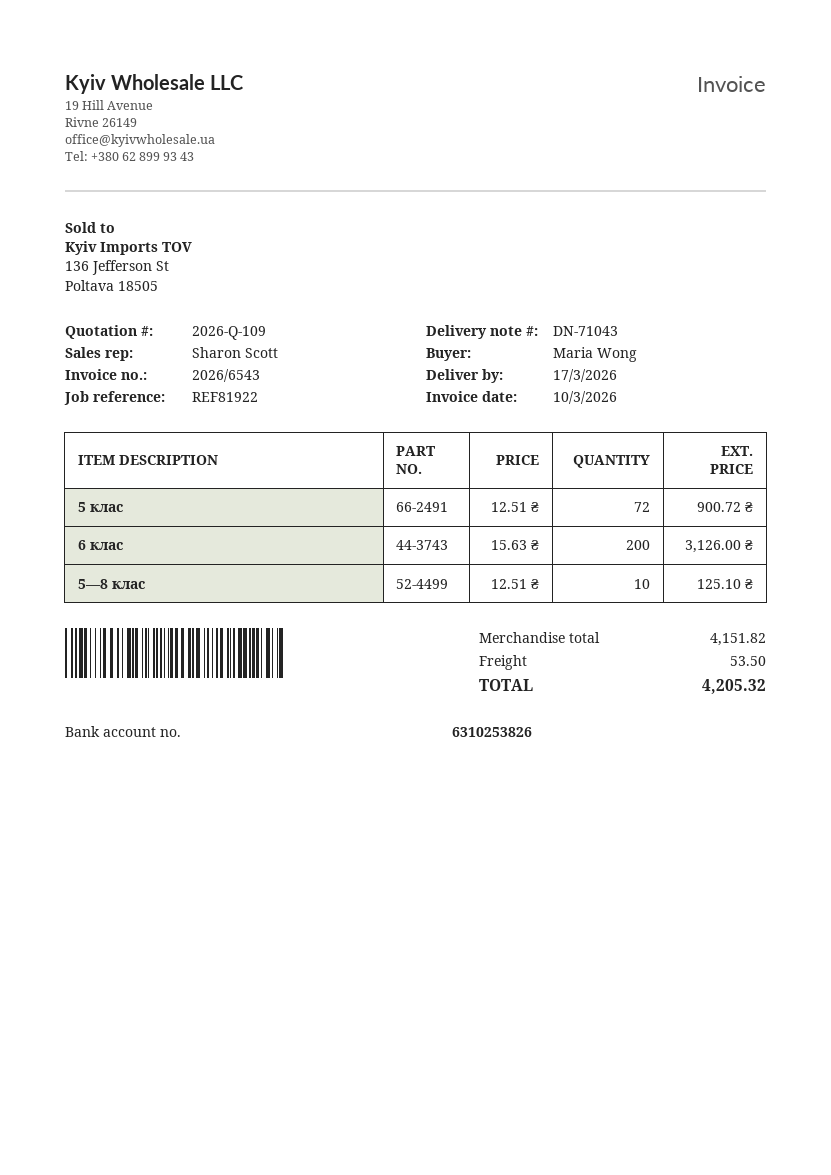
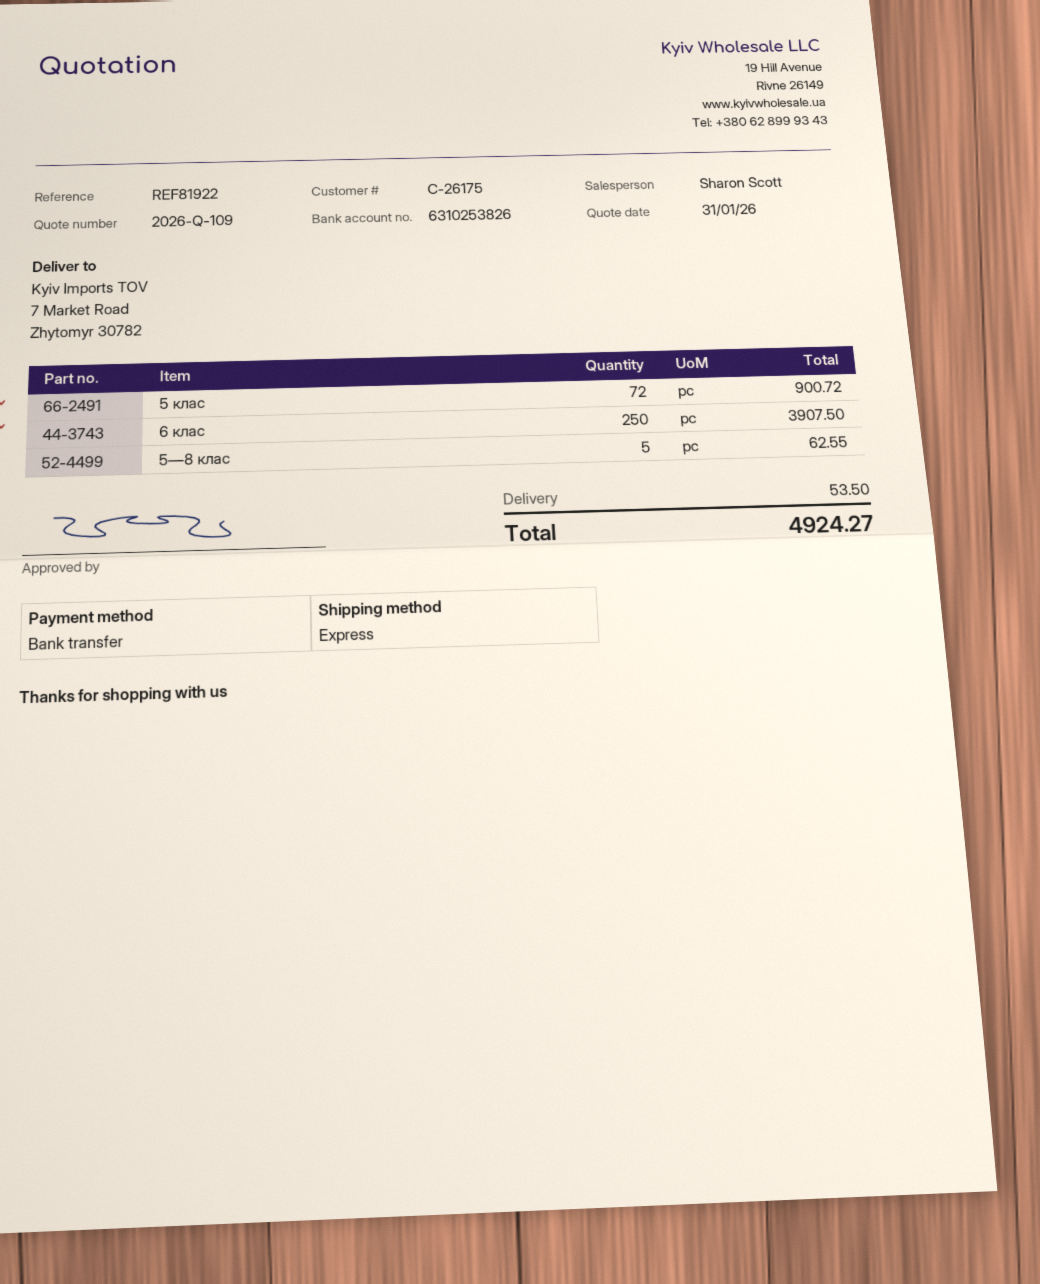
6 клас: 200 for 3126.00 -> 250 for 3907.50
5—8 клас: 10 for 125.10 -> 5 for 62.55
total: 4205.32 -> 4924.27

